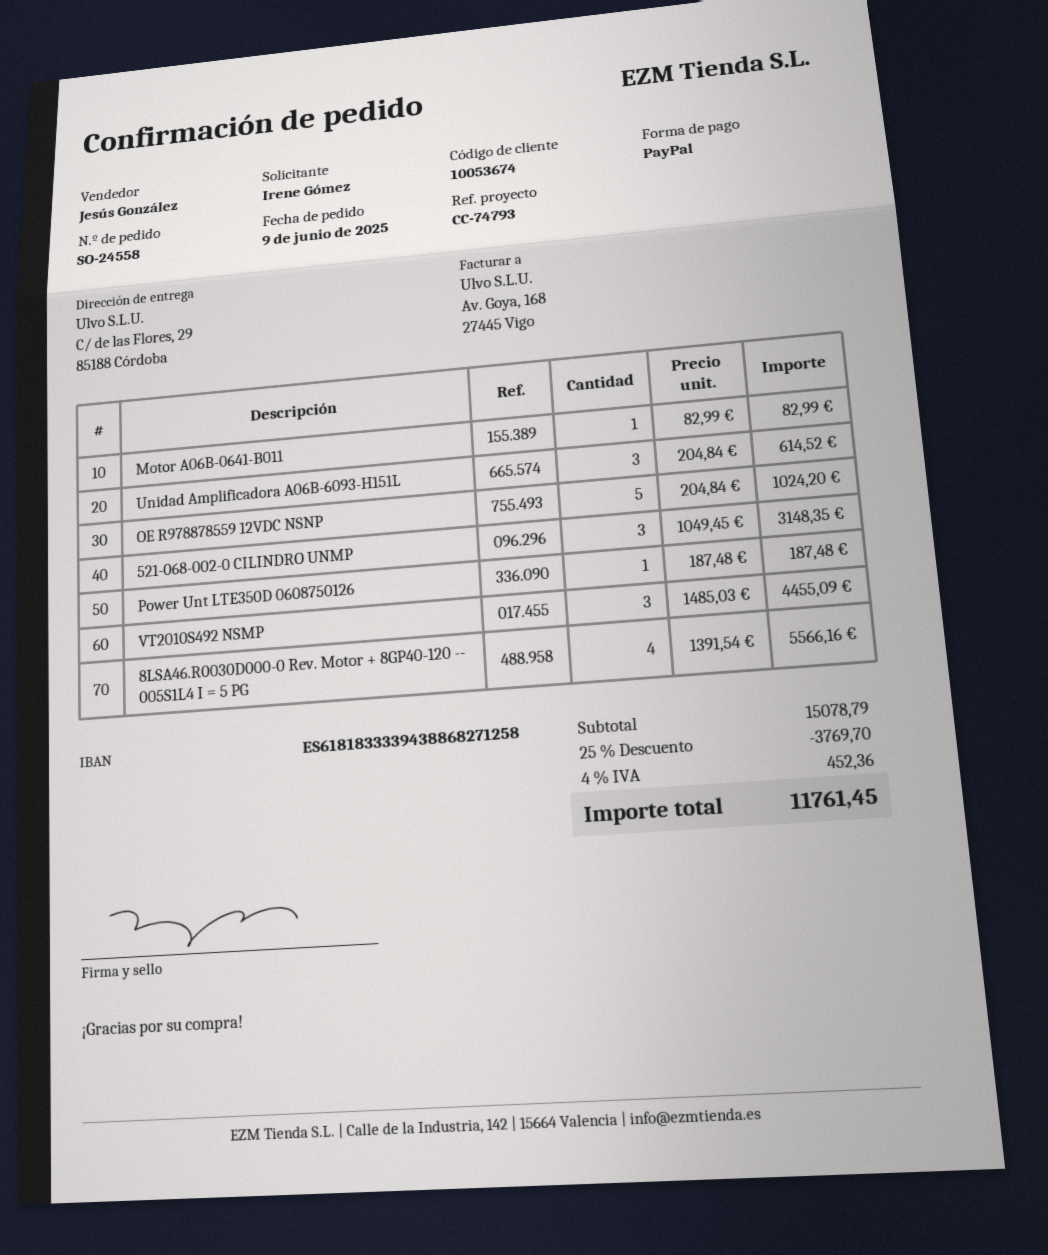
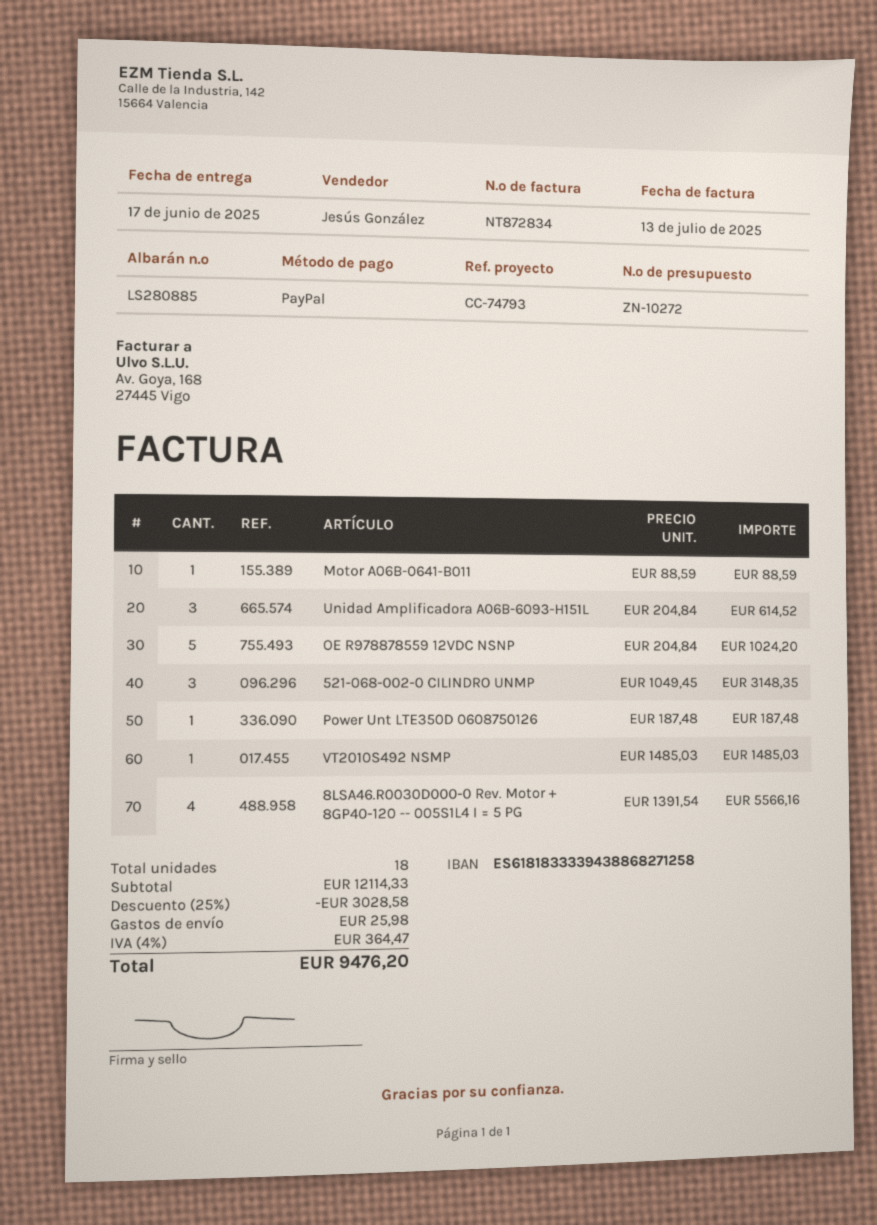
Motor A06B-0641-B011: 1 x 82.99 = 82.99 -> 1 x 88.59 = 88.59
VT2010S492 NSMP: 3 x 1485.03 = 4455.09 -> 1 x 1485.03 = 1485.03
subtotal: 15078.79 -> 12114.33
discount: 25% = 3769.70 -> 25% = 3028.58
shipping: none -> 25.98
tax: 4% = 452.36 -> 4% = 364.47
total: 11761.45 -> 9476.20

